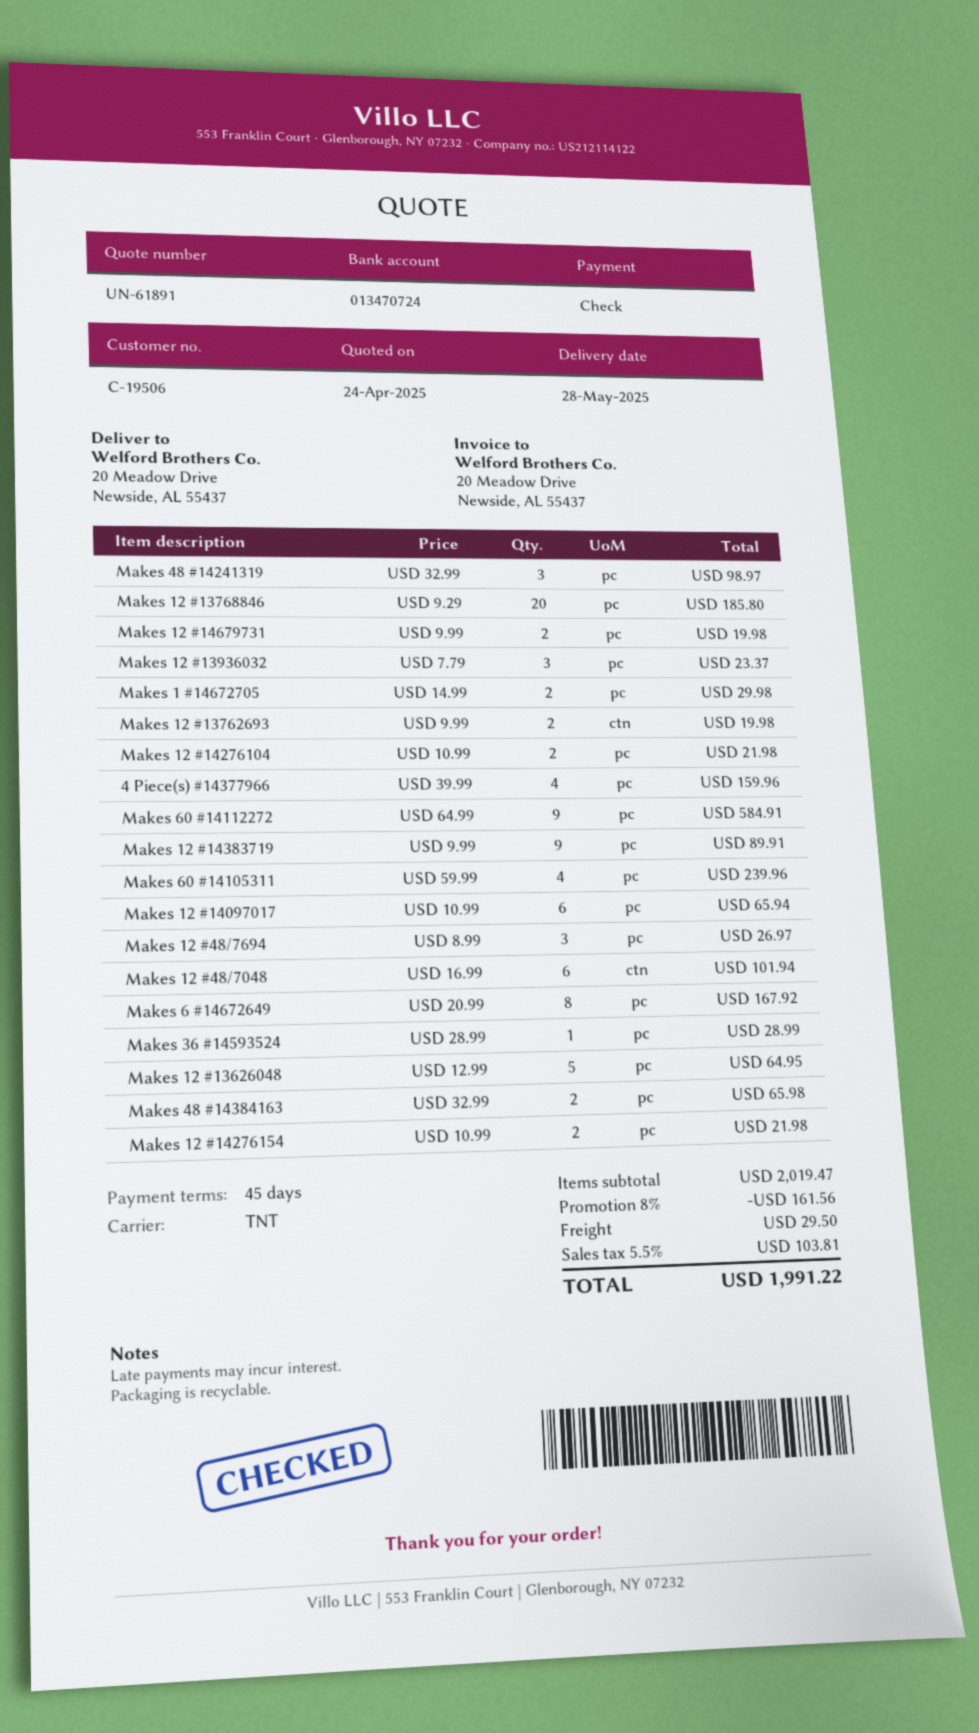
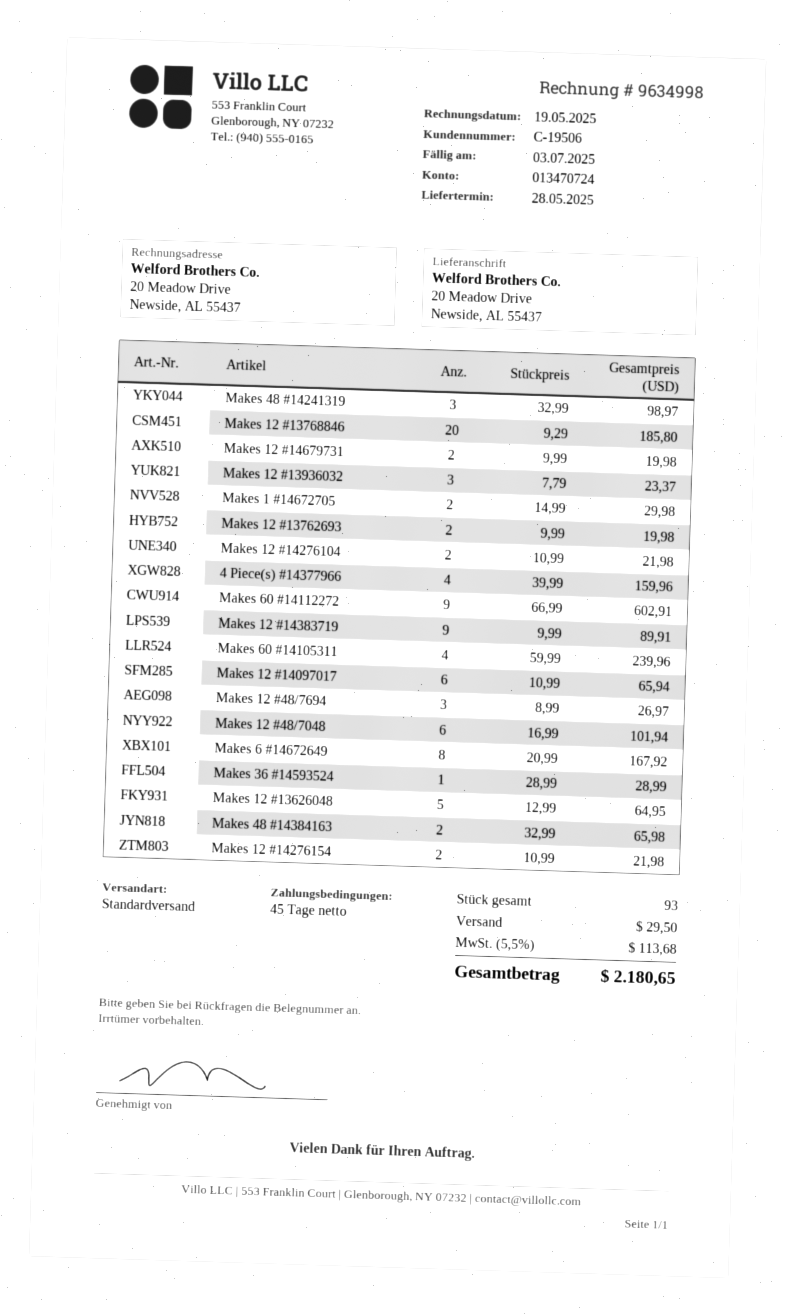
shipping method: TNT -> standard
Makes 60 #14112272: 9 x 64.99 = 584.91 -> 9 x 66.99 = 602.91
discount: 8% = 161.56 -> none
tax: 5.5% = 103.81 -> 5.5% = 113.68
total: 1991.22 -> 2180.65

